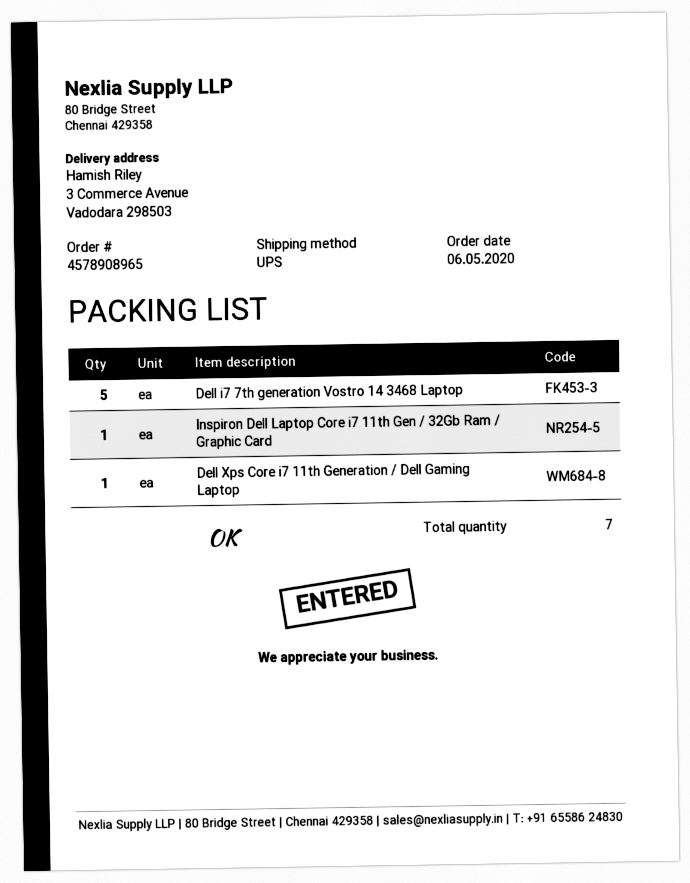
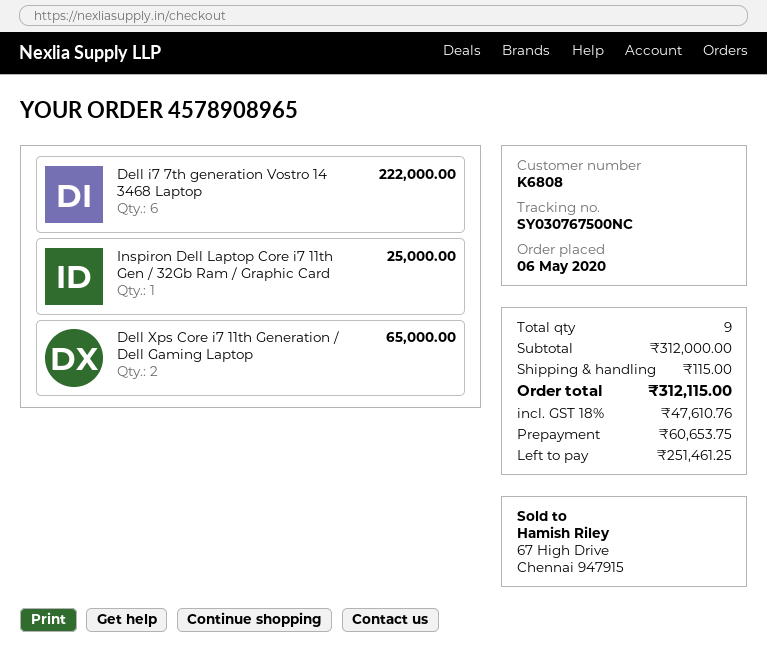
Dell i7 7th generation Vostro 14 3468 Laptop: 5 -> 6
Dell Xps Core i7 11th Generation / Dell Gaming Laptop: 1 -> 2
total quantity: 7 -> 9

